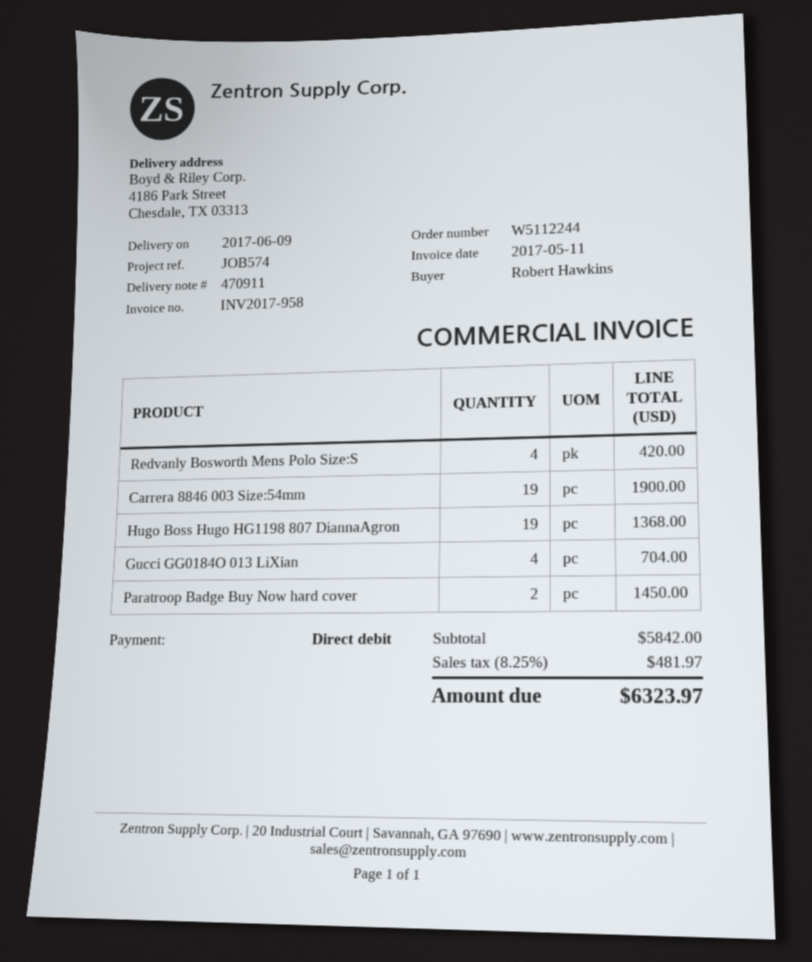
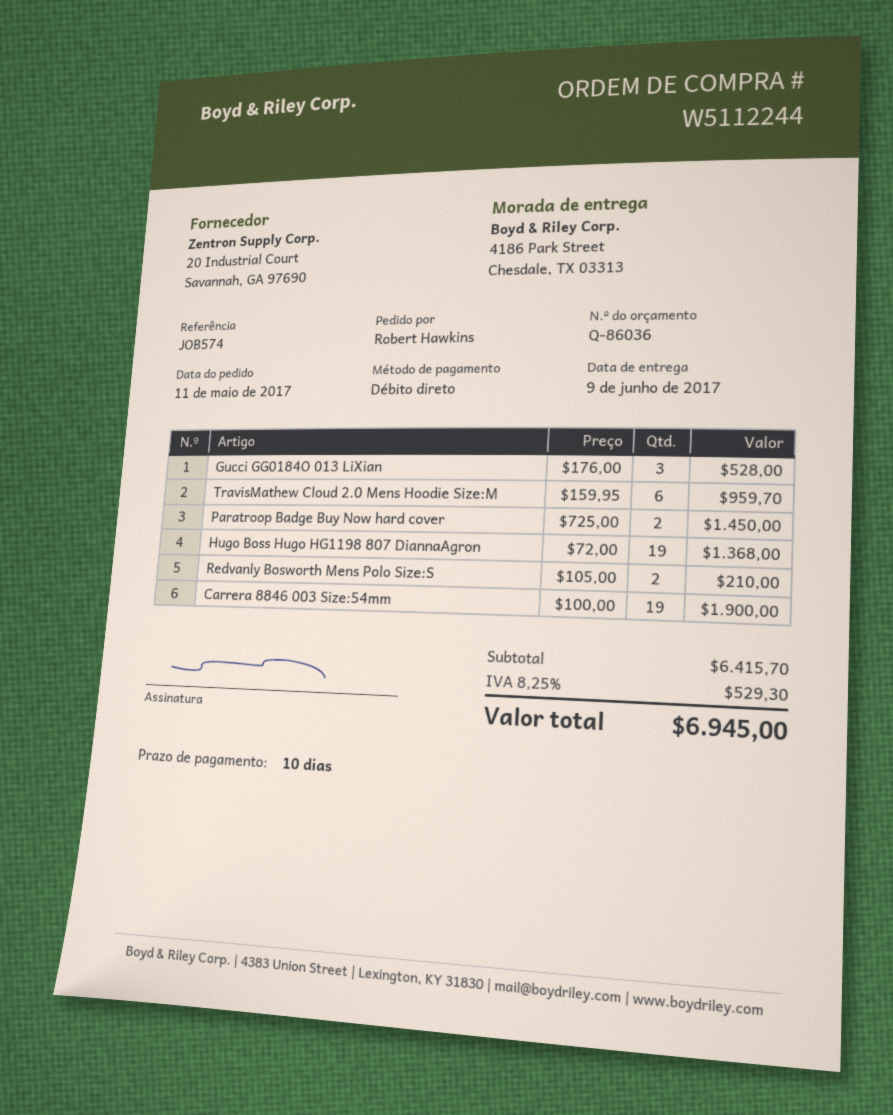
Redvanly Bosworth Mens Polo Size:S: 4 for 420.00 -> 2 for 210.00
Gucci GG0184O 013 LiXian: 4 for 704.00 -> 3 for 528.00
TravisMathew Cloud 2.0 Mens Hoodie Size:M: none -> 6 for 959.70
subtotal: 5842.00 -> 6415.70
tax: 8.25% = 481.97 -> 8.25% = 529.30
total: 6323.97 -> 6945.00

